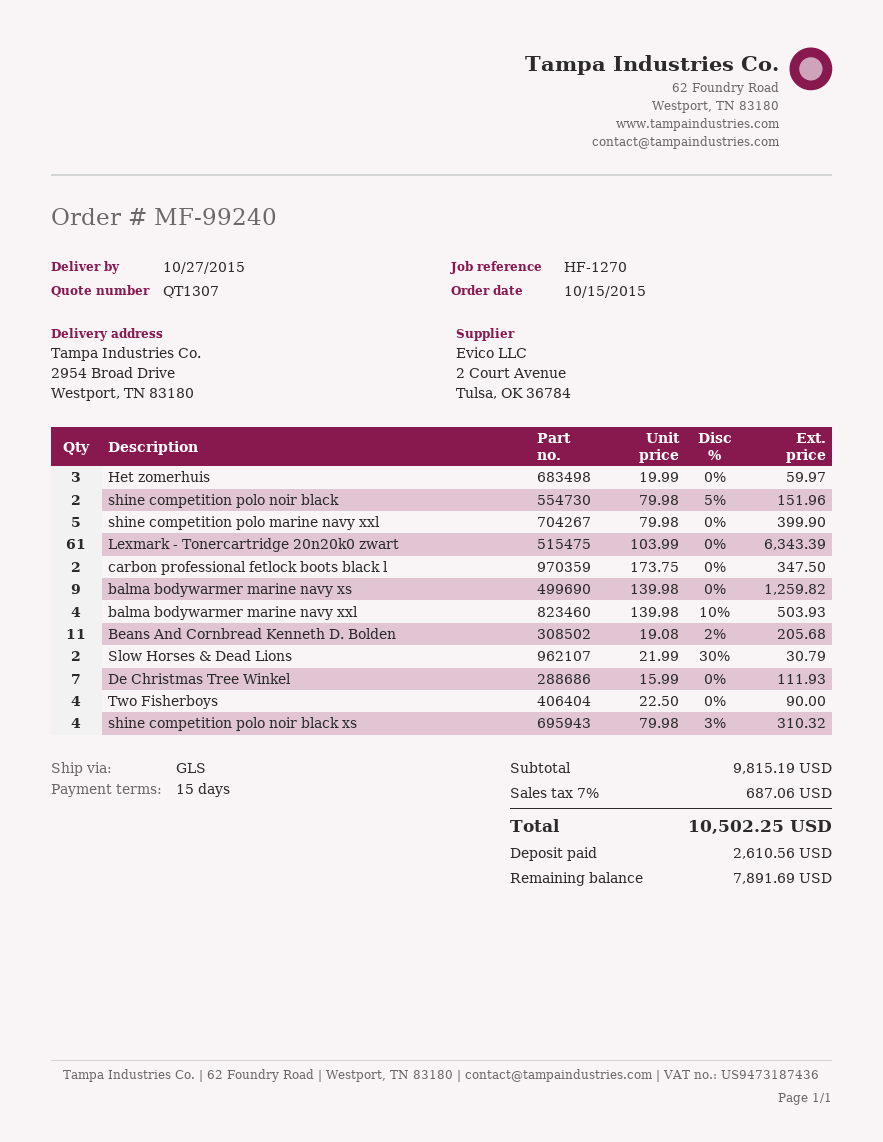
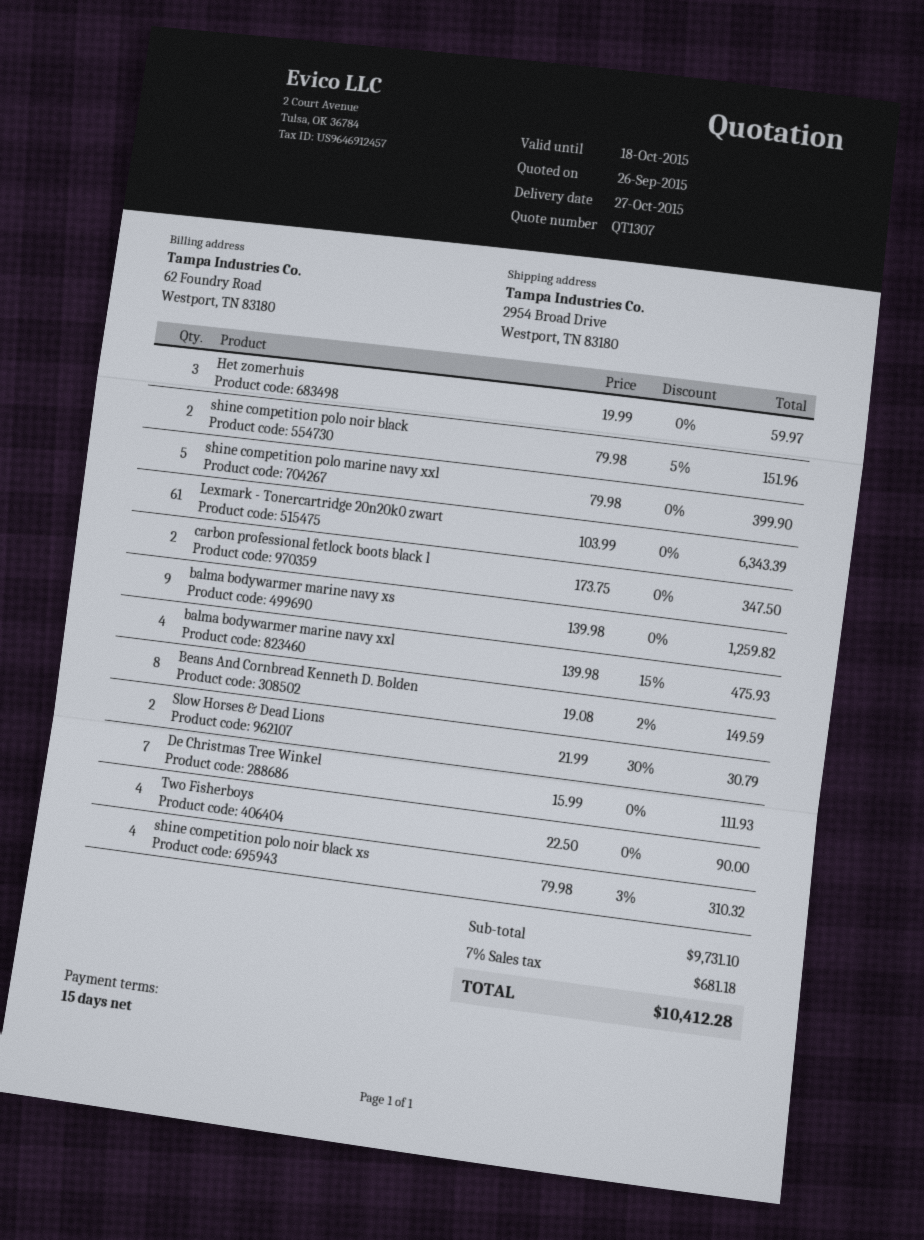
balma bodywarmer marine navy xxl: 4 x 139.98 - 10% = 503.93 -> 4 x 139.98 - 15% = 475.93
Beans And Cornbread Kenneth D. Bolden: 11 x 19.08 - 2% = 205.68 -> 8 x 19.08 - 2% = 149.59
subtotal: 9815.19 -> 9731.10
tax: 7% = 687.06 -> 7% = 681.18
total: 10502.25 -> 10412.28

